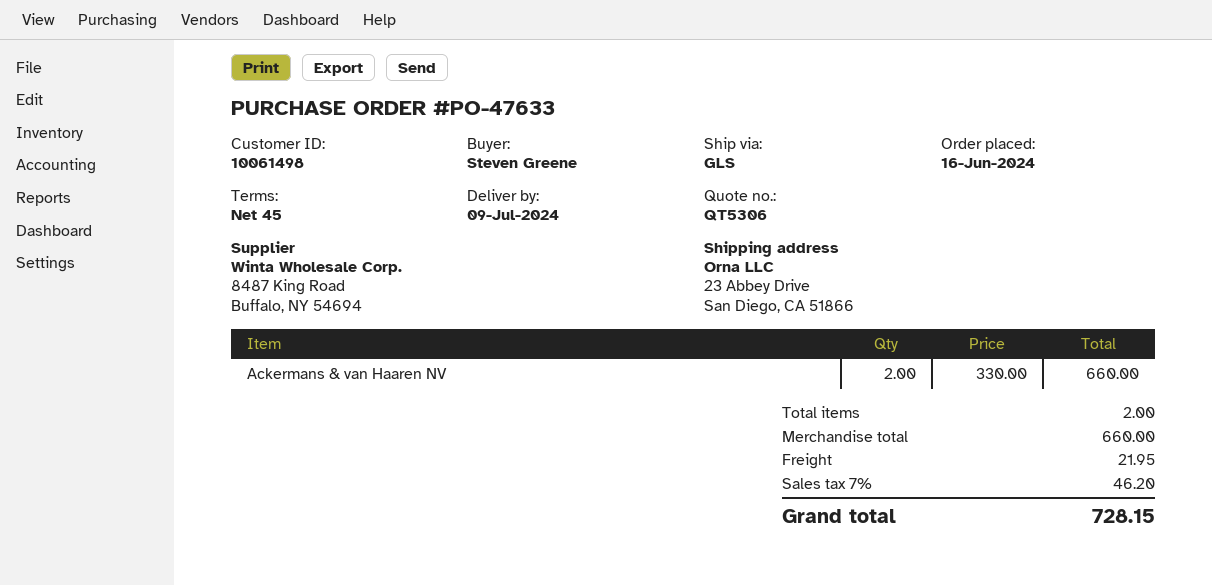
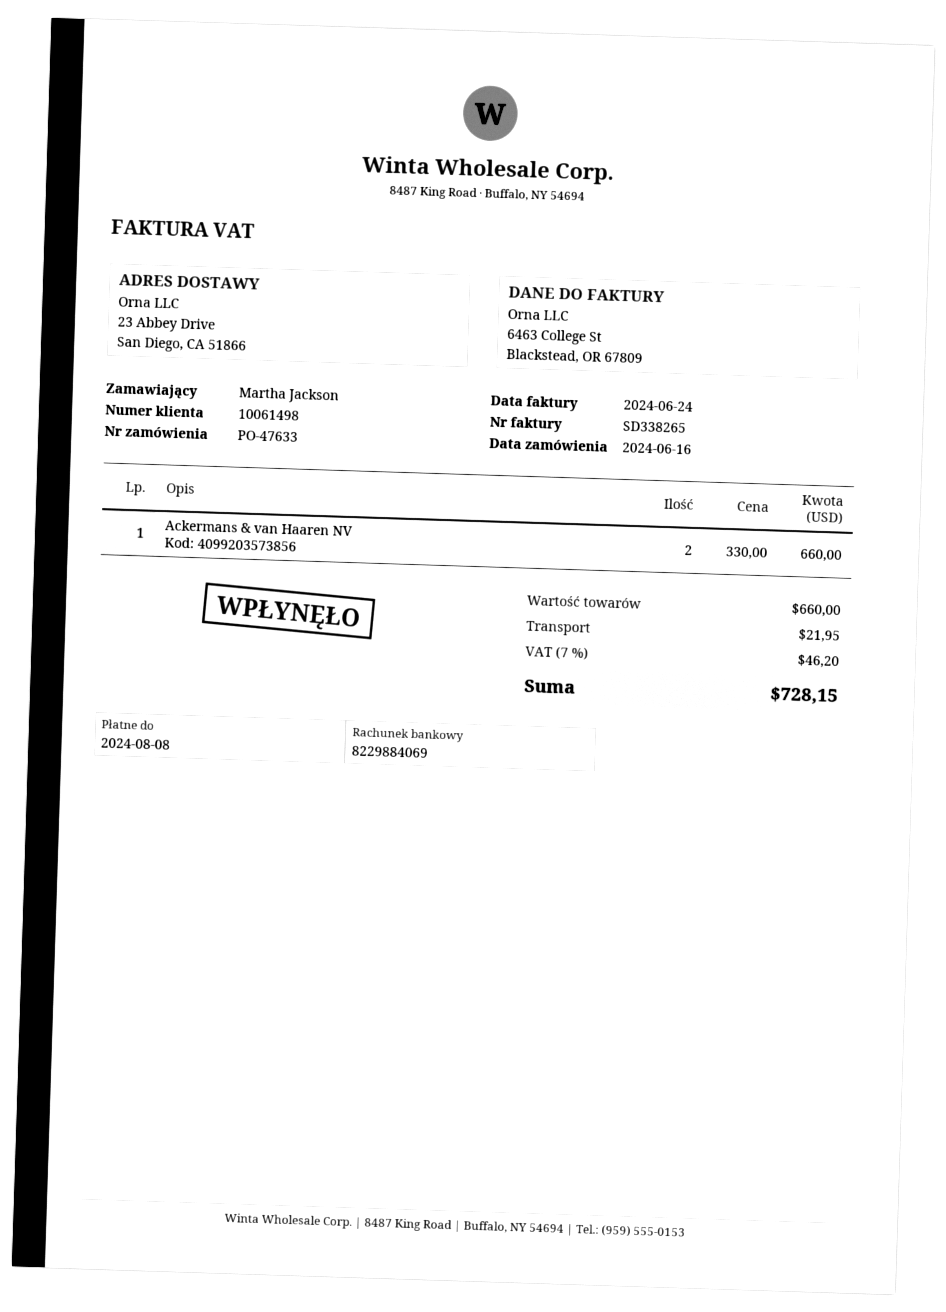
ordered by: Steven Greene -> Martha Jackson

